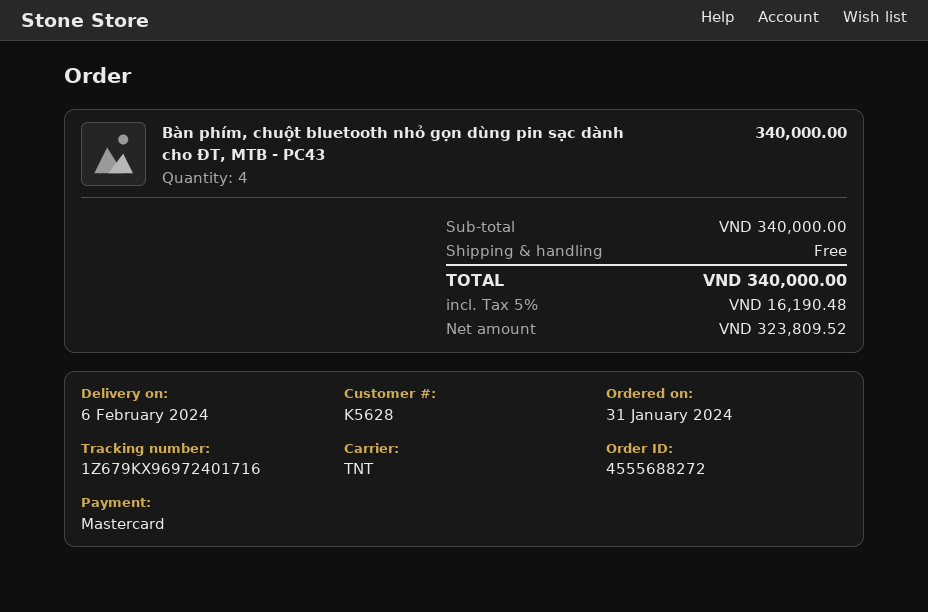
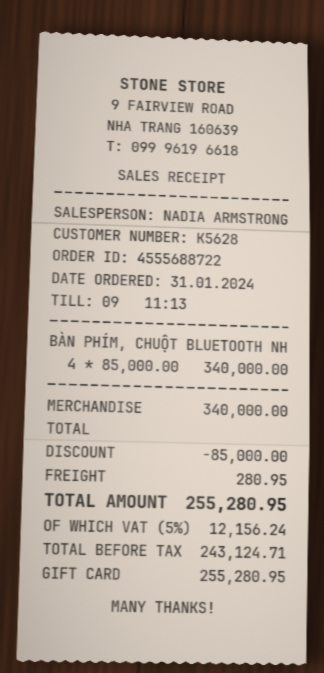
order number: 4555688272 -> 4555688722
payment method: Mastercard -> gift card
discount: none -> 85000.00
shipping: 0.00 -> 280.95
net: 323809.52 -> 243124.71
tax: 5% = 16190.48 -> 5% = 12156.24
total: 340000.00 -> 255280.95

